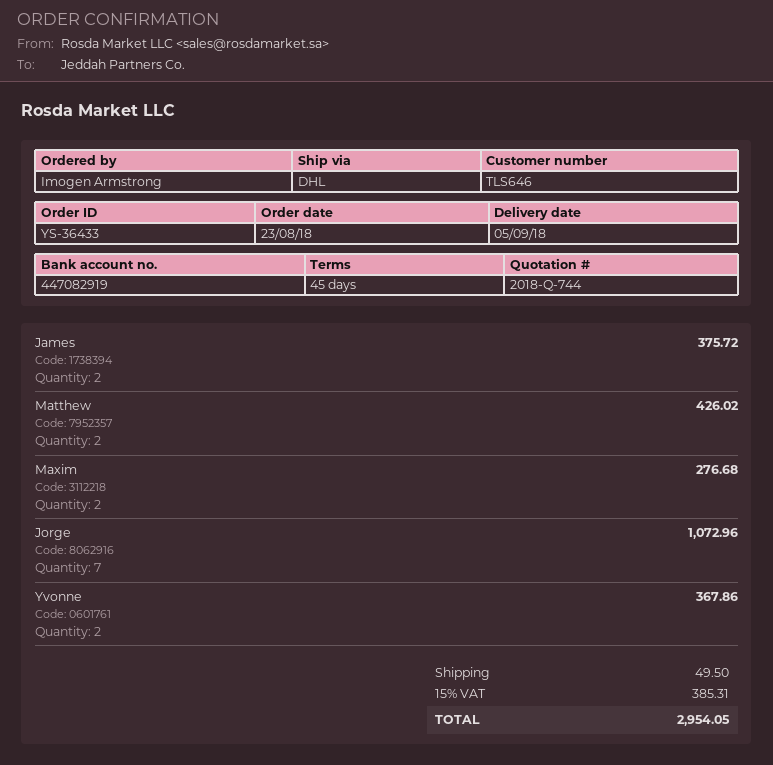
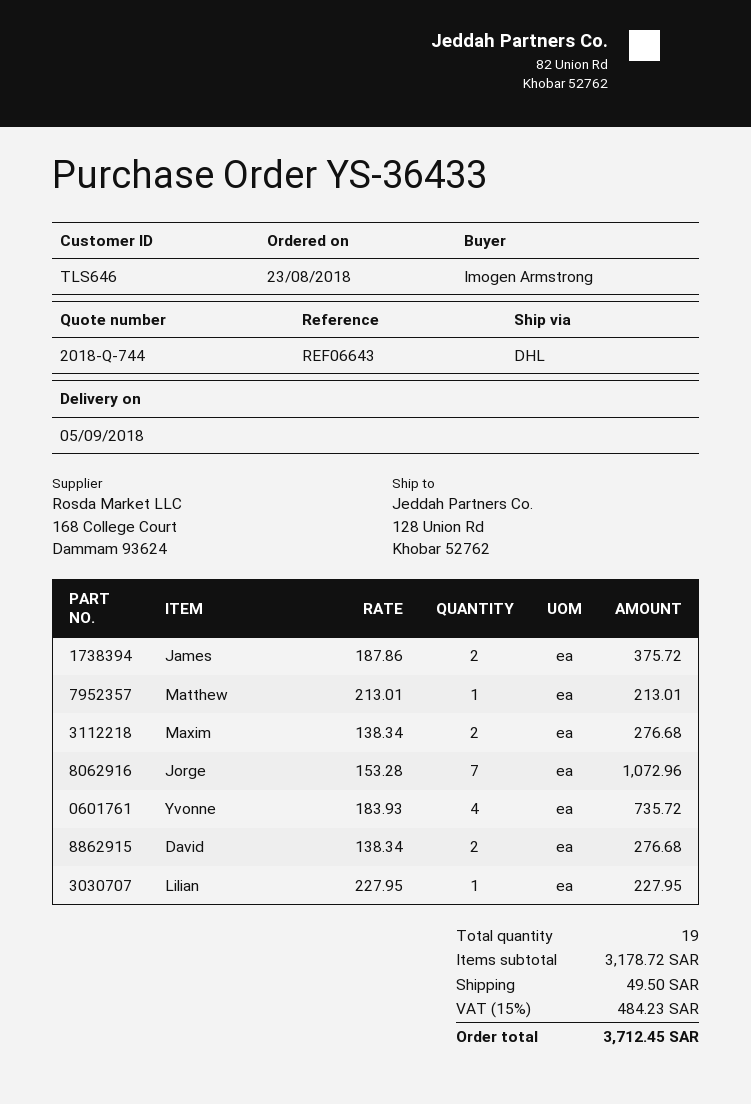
Matthew: 2 for 426.02 -> 1 for 213.01
Yvonne: 2 for 367.86 -> 4 for 735.72
David: none -> 2 for 276.68
Lilian: none -> 1 for 227.95
tax: 15% = 385.31 -> 15% = 484.23
total: 2954.05 -> 3712.45

